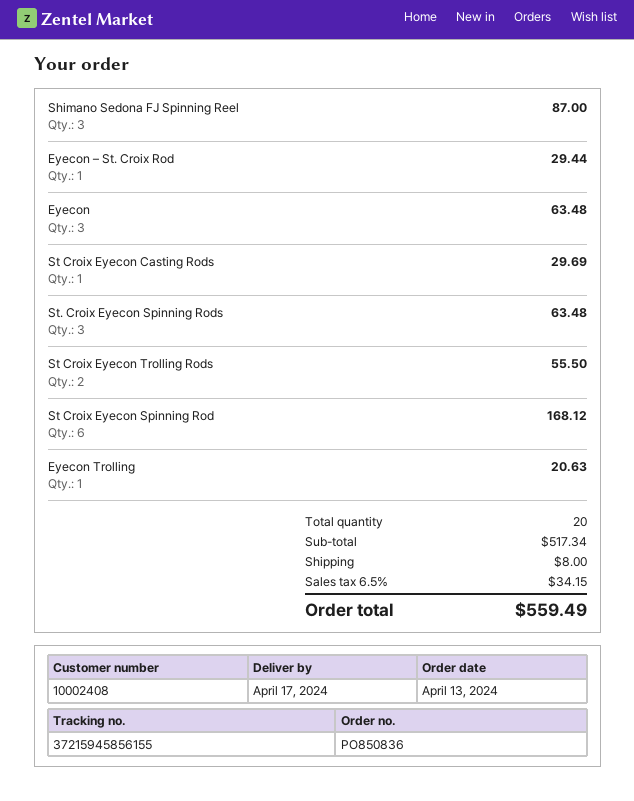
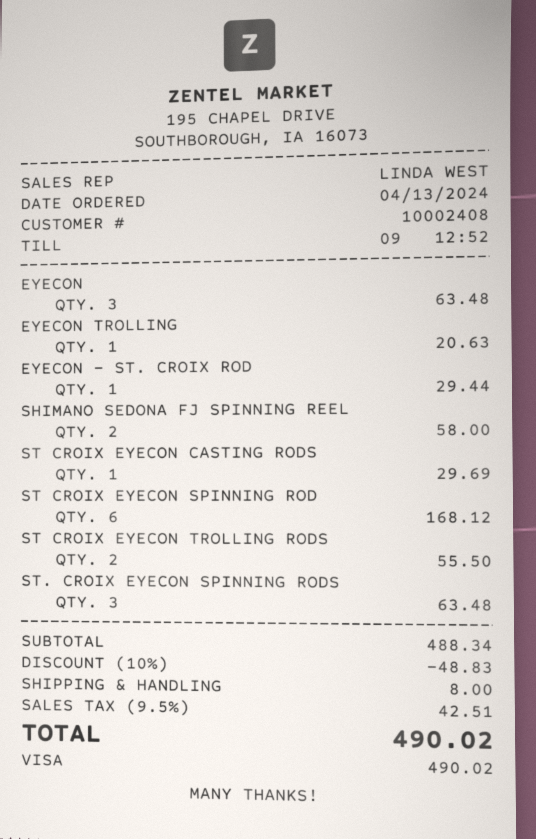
Shimano Sedona FJ Spinning Reel: 3 for 87.00 -> 2 for 58.00
subtotal: 517.34 -> 488.34
discount: none -> 10% = 48.83
tax: 6.5% = 34.15 -> 9.5% = 42.51
total: 559.49 -> 490.02

